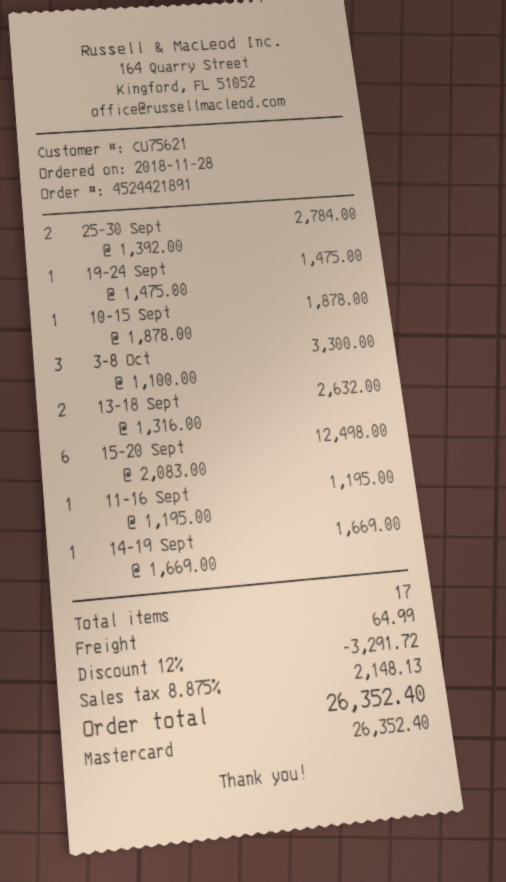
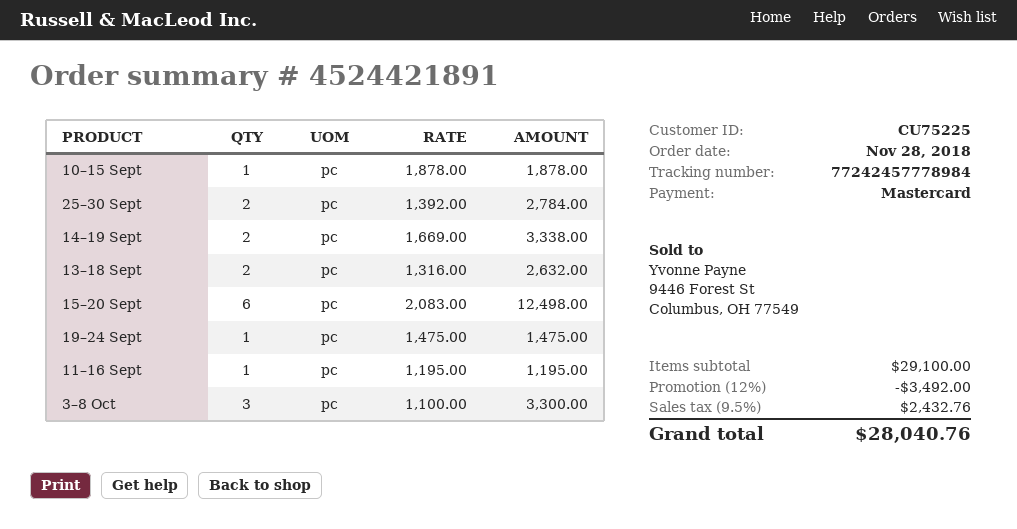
customer number: CU75621 -> CU75225
14–19 Sept: 1 x 1669.00 = 1669.00 -> 2 x 1669.00 = 3338.00
discount: 12% = 3291.72 -> 12% = 3492.00
shipping: 64.99 -> none
tax: 8.875% = 2148.13 -> 9.5% = 2432.76
total: 26352.40 -> 28040.76

